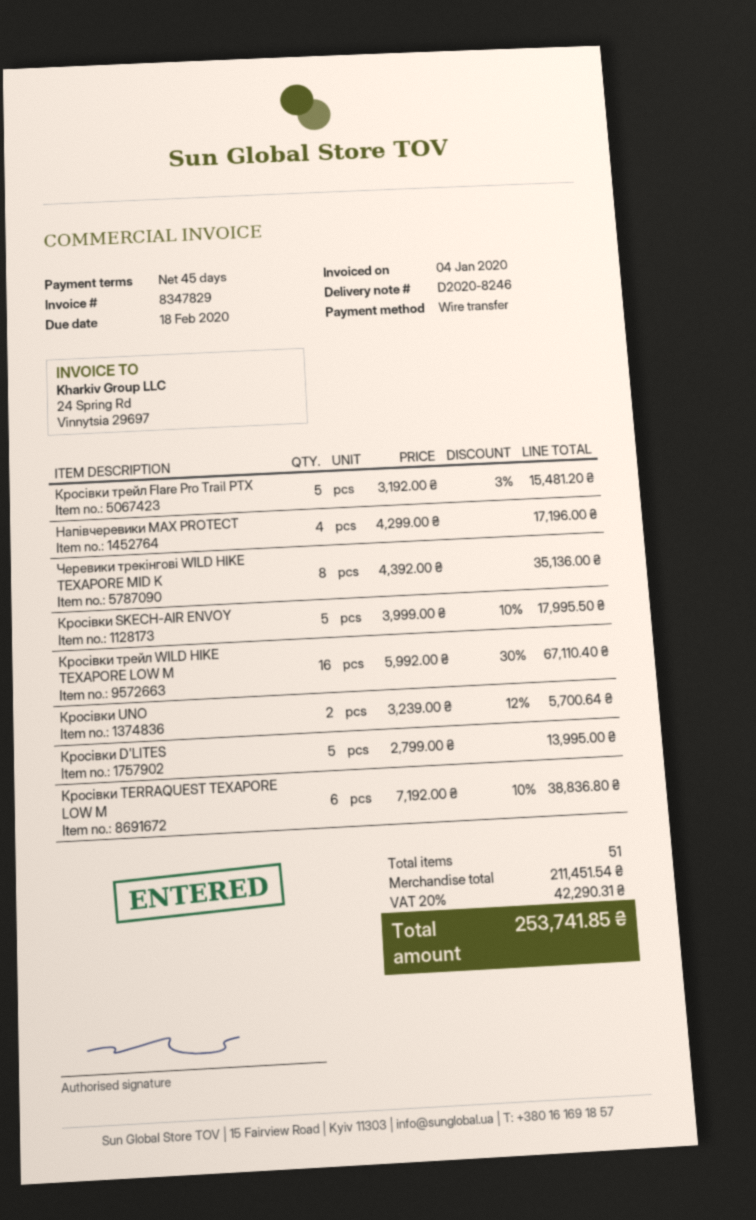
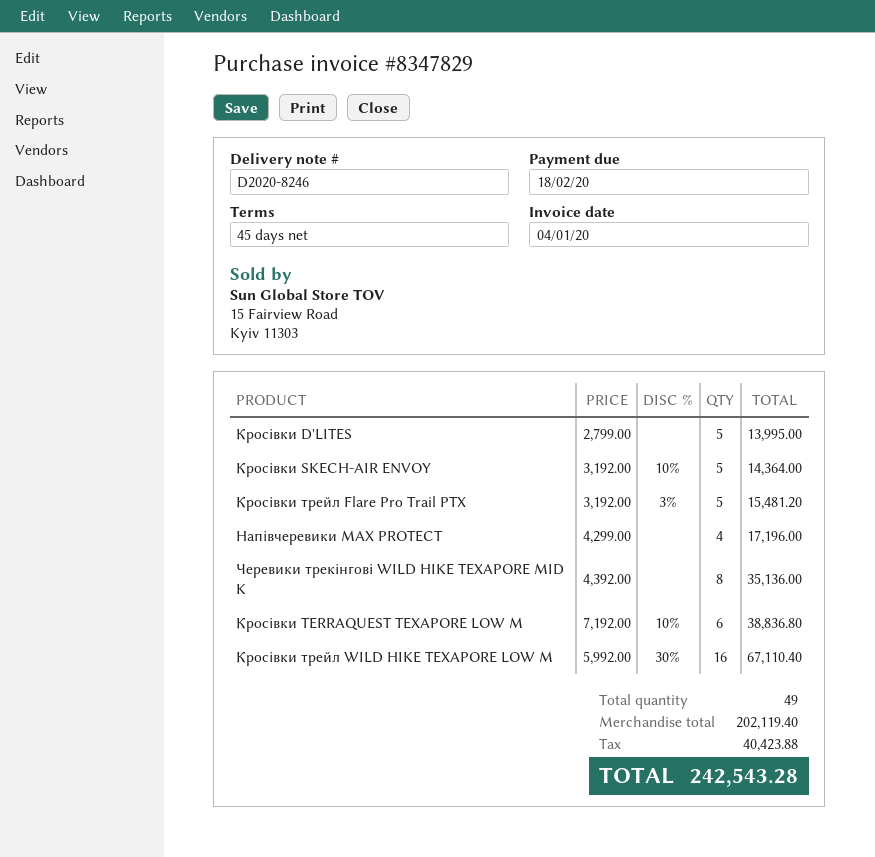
Кросівки SKECH-AIR ENVOY: 5 x 3999.00 - 10% = 17995.50 -> 5 x 3192.00 - 10% = 14364.00
Кросівки UNO: 2 x 3239.00 - 12% = 5700.64 -> none
total quantity: 51 -> 49
subtotal: 211451.54 -> 202119.40
tax: 42290.31 -> 40423.88
total: 253741.85 -> 242543.28

